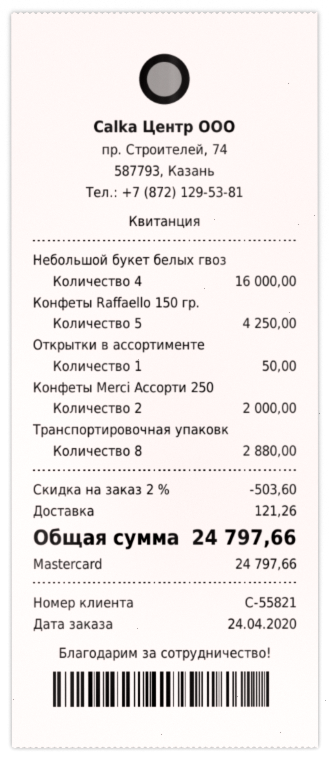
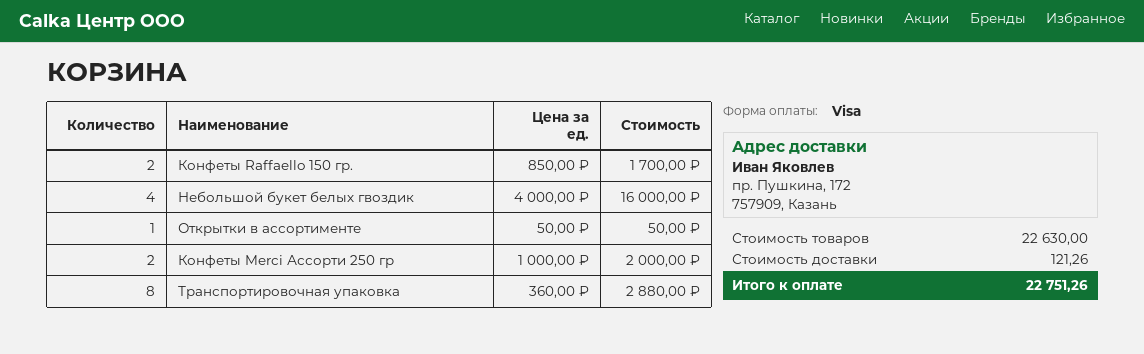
payment method: Mastercard -> Visa
Конфеты Raffaello 150 гр.: 5 for 4250.00 -> 2 for 1700.00
discount: 2% = 503.60 -> none
total: 24797.66 -> 22751.26

